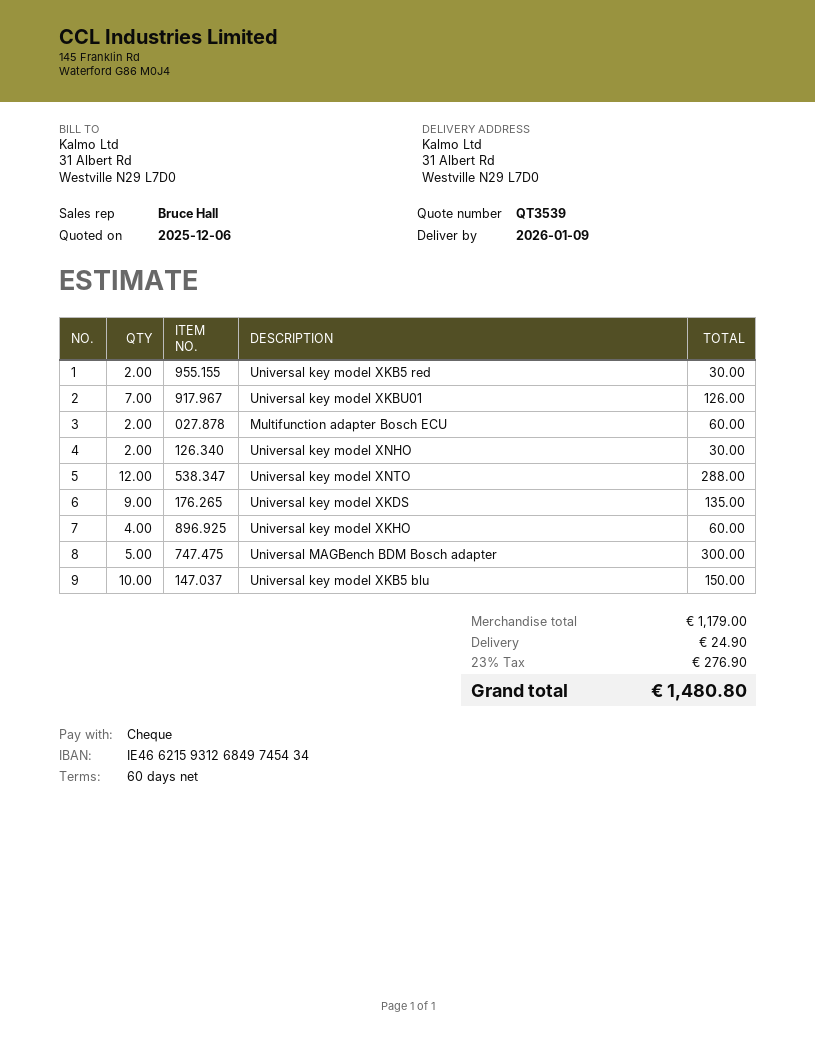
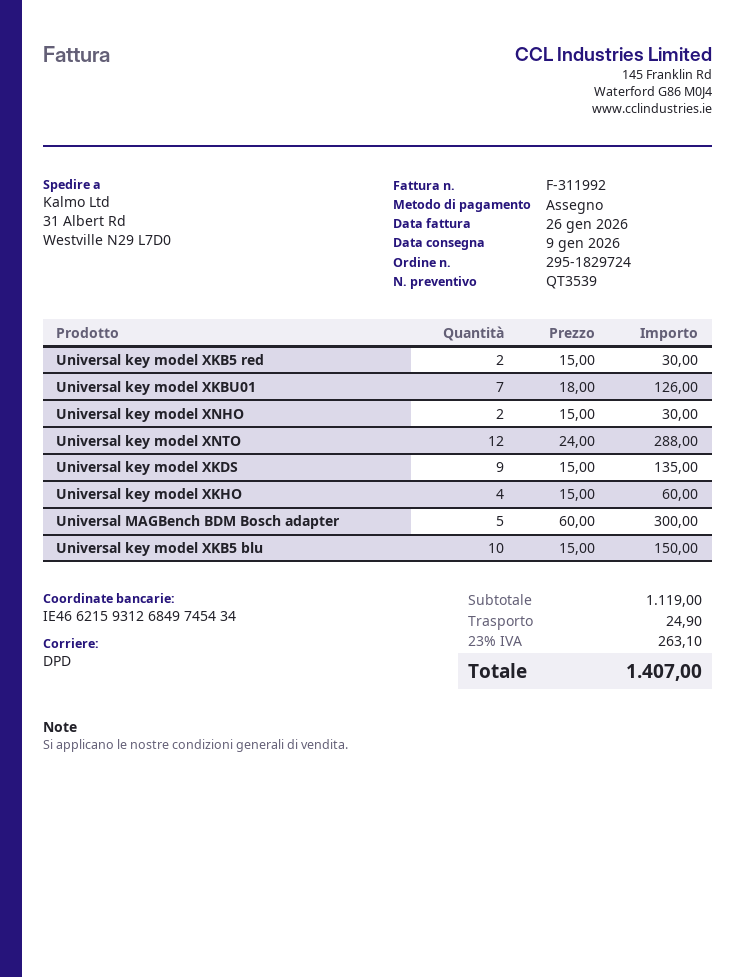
Multifunction adapter Bosch ECU: 2 for 60.00 -> none
subtotal: 1179.00 -> 1119.00
tax: 23% = 276.90 -> 23% = 263.10
total: 1480.80 -> 1407.00

